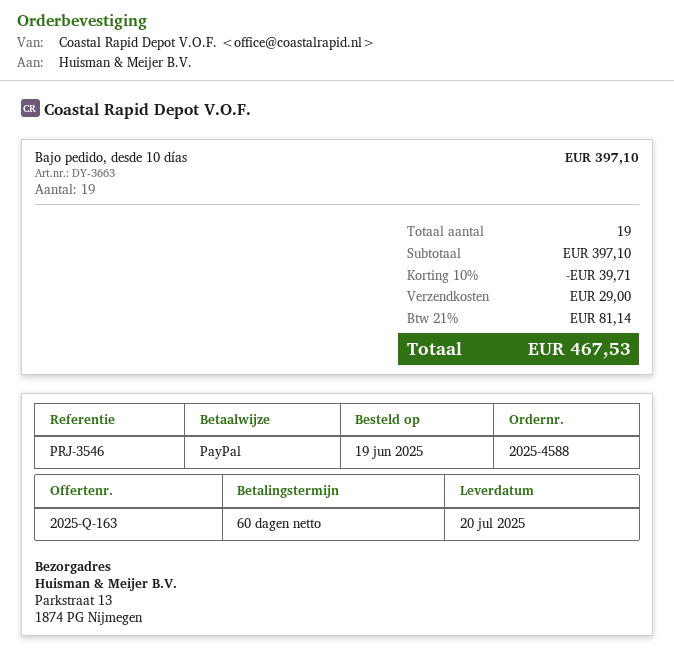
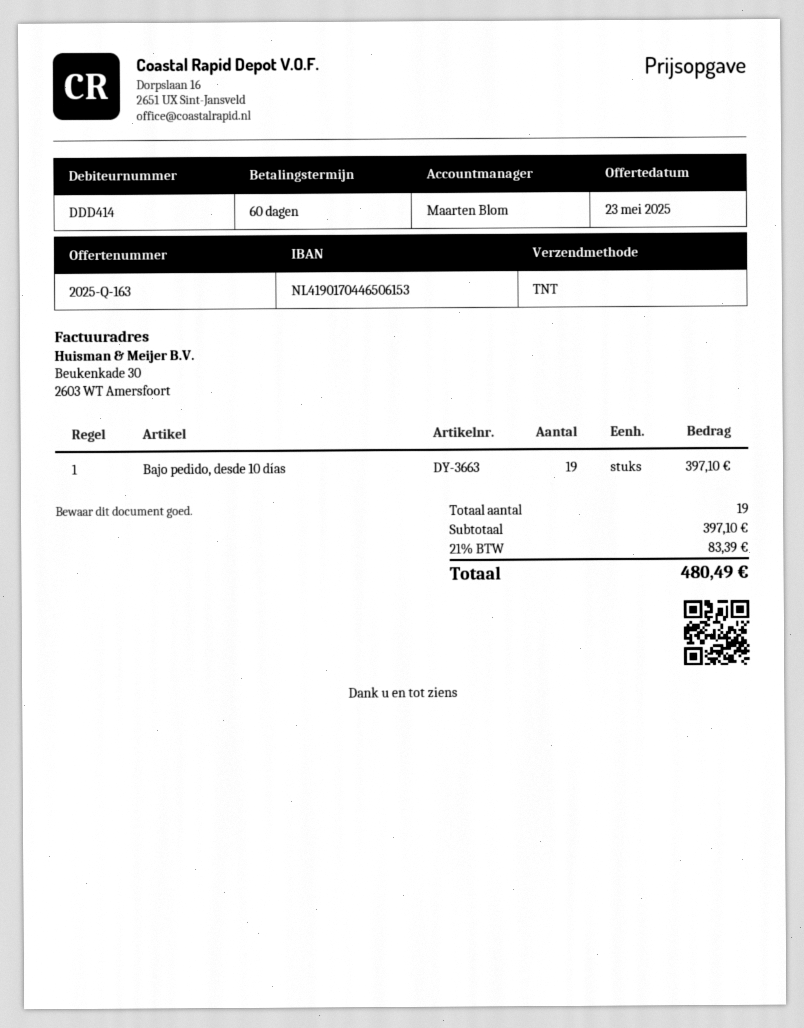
discount: 10% = 39.71 -> none
shipping: 29.00 -> none
tax: 21% = 81.14 -> 21% = 83.39
total: 467.53 -> 480.49

